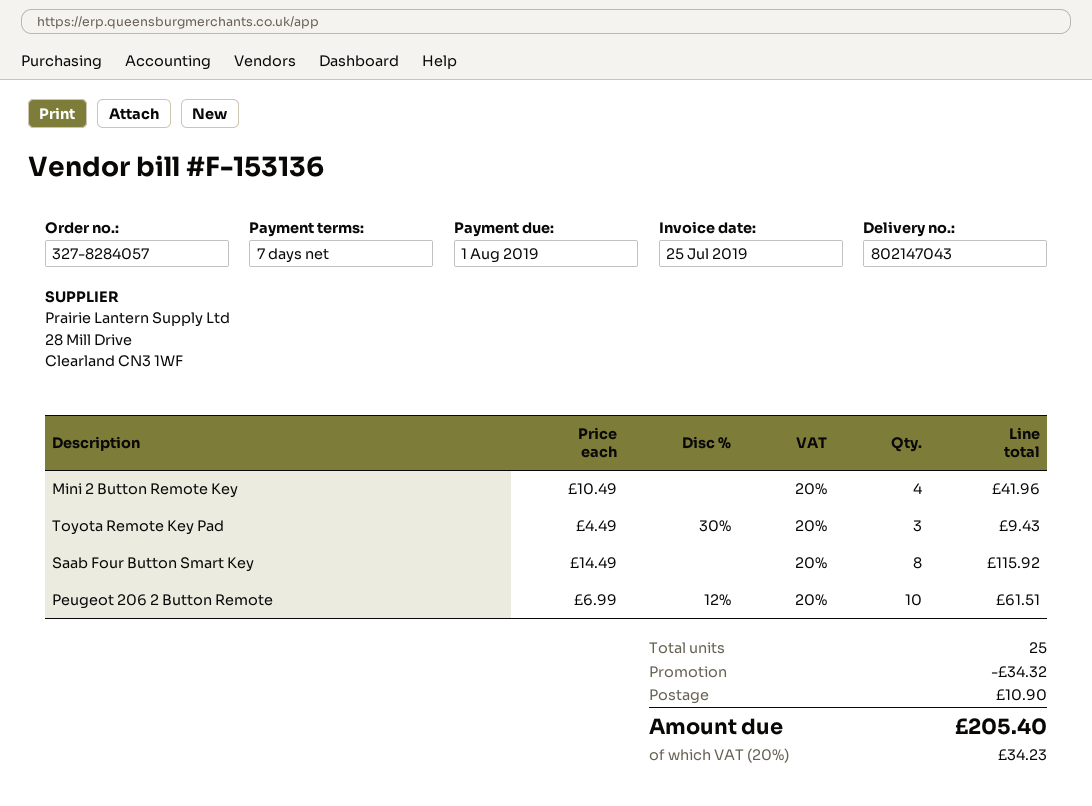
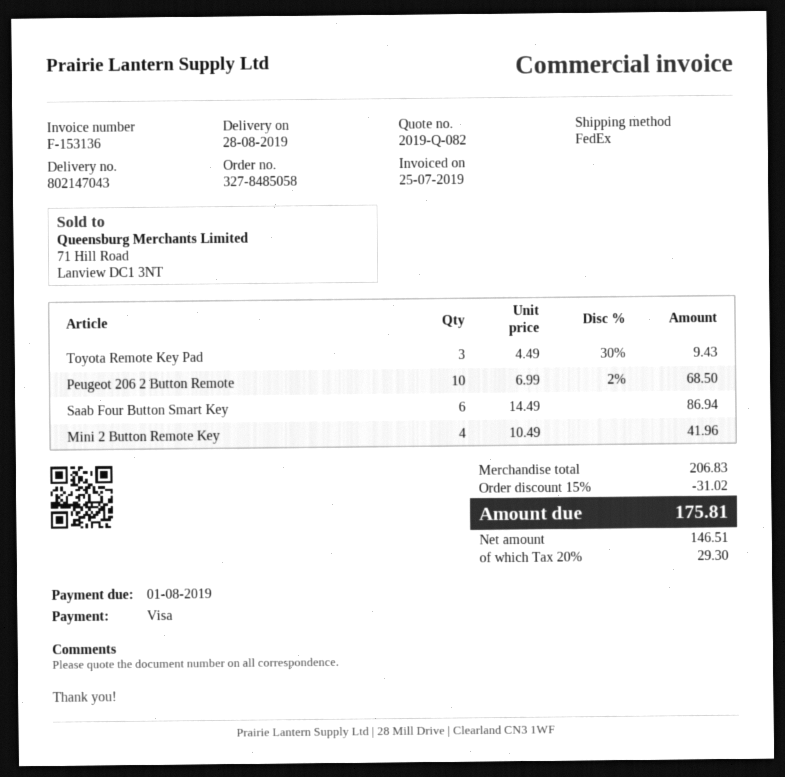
order number: 327-8284057 -> 327-8485058
Saab Four Button Smart Key: 8 x 14.49 = 115.92 -> 6 x 14.49 = 86.94
Peugeot 206 2 Button Remote: 10 x 6.99 - 12% = 61.51 -> 10 x 6.99 - 2% = 68.50
discount: 34.32 -> 31.02
shipping: 10.90 -> none
tax: 20% = 34.23 -> 20% = 29.30
total: 205.40 -> 175.81

